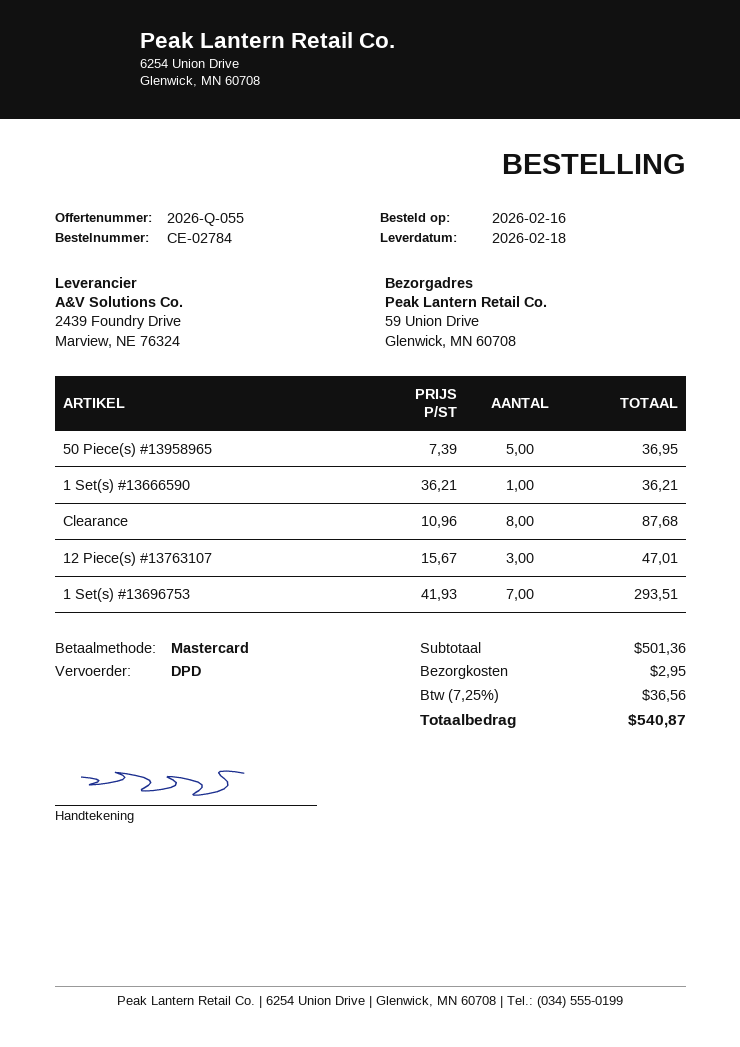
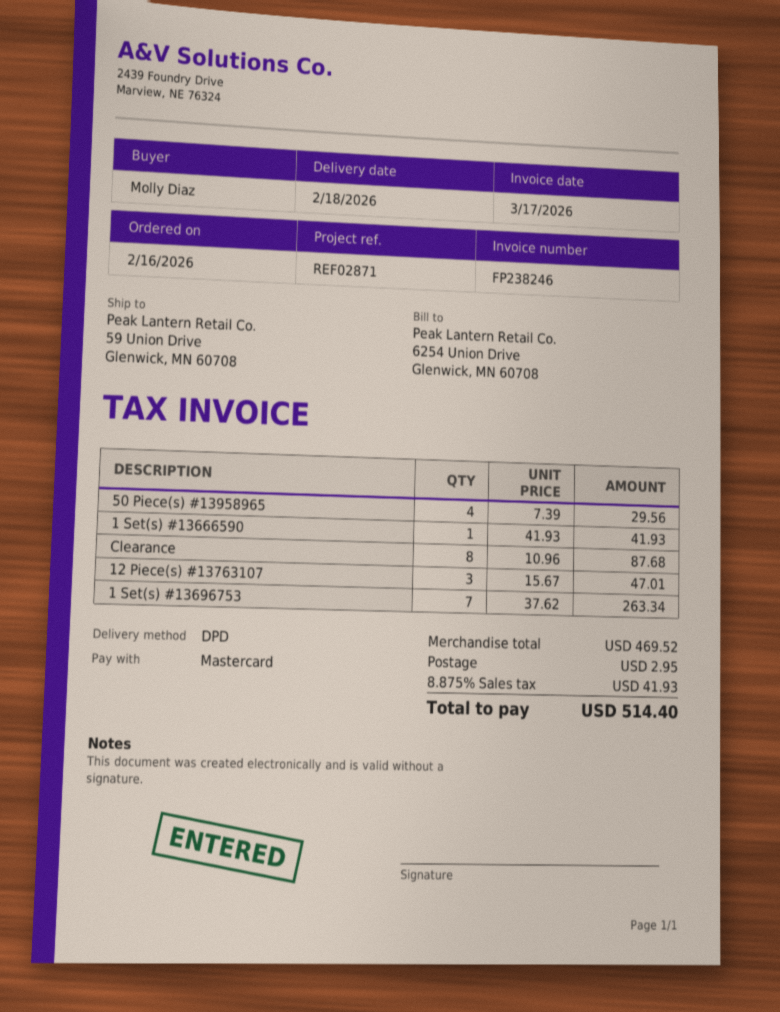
50 Piece(s) #13958965: 5 x 7.39 = 36.95 -> 4 x 7.39 = 29.56
1 Set(s) #13666590: 1 x 36.21 = 36.21 -> 1 x 41.93 = 41.93
1 Set(s) #13696753: 7 x 41.93 = 293.51 -> 7 x 37.62 = 263.34
subtotal: 501.36 -> 469.52
tax: 7.25% = 36.56 -> 8.875% = 41.93
total: 540.87 -> 514.40

